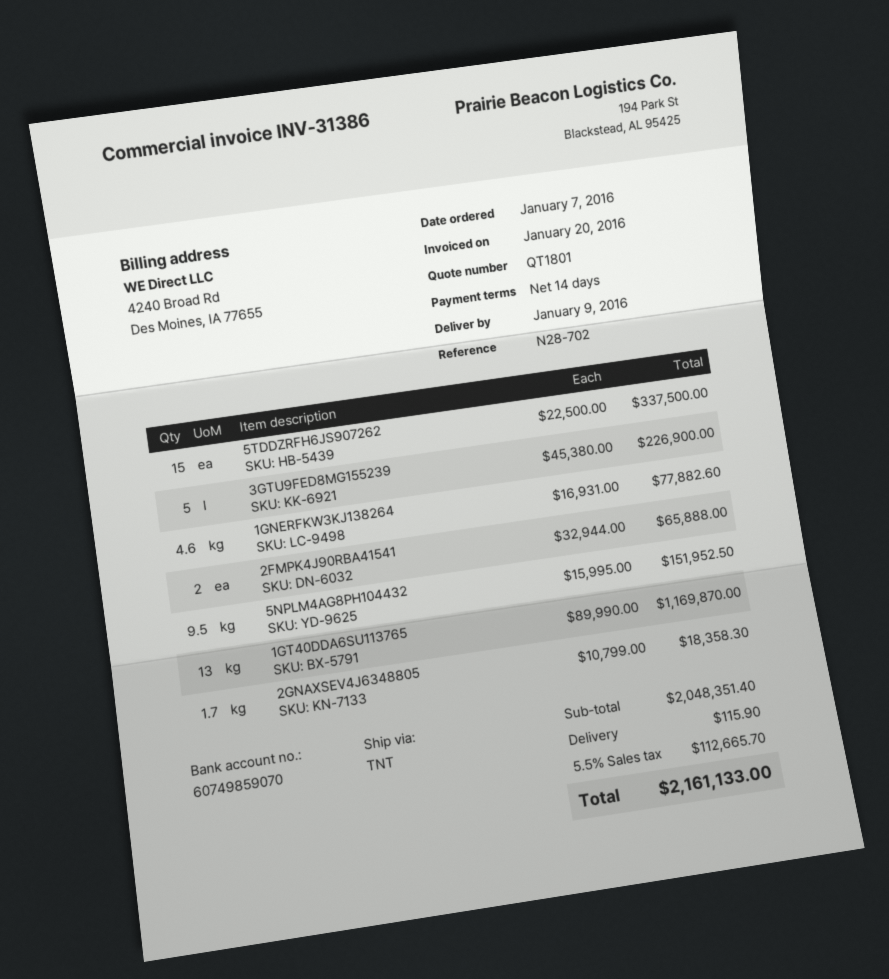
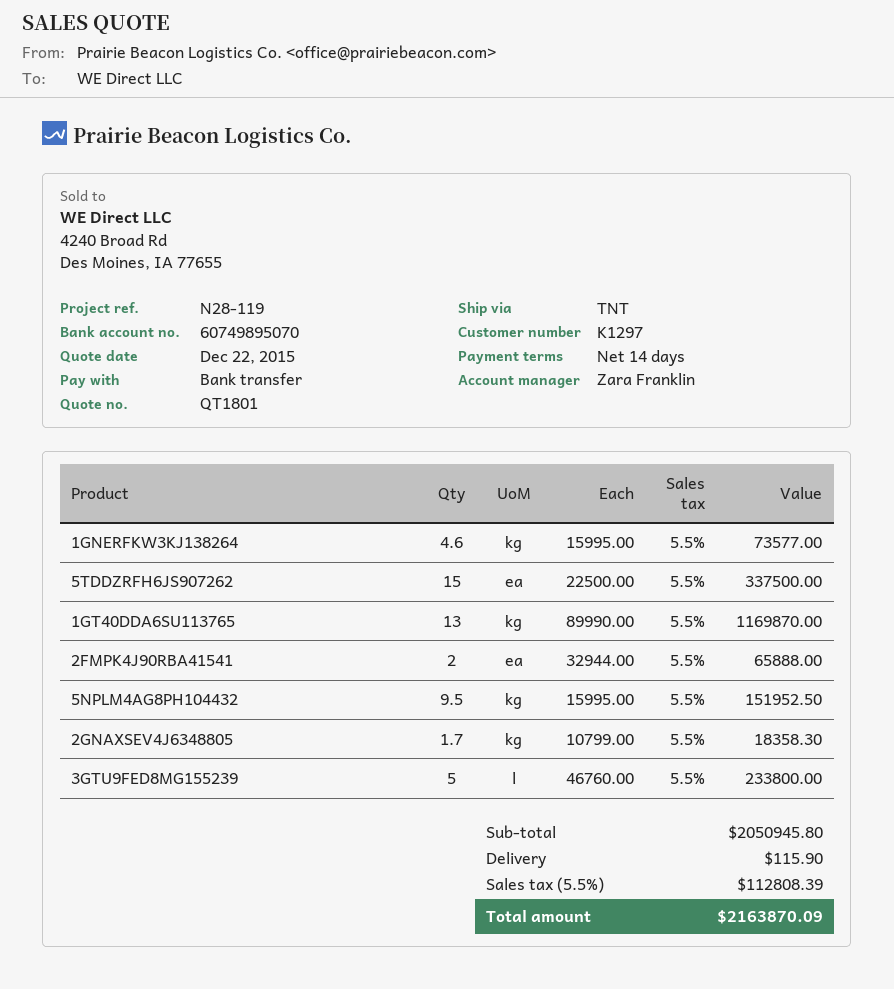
reference: N28-702 -> N28-119
bank account: 60749859070 -> 60749895070
3GTU9FED8MG155239: 5 x 45380.00 = 226900.00 -> 5 x 46760.00 = 233800.00
1GNERFKW3KJ138264: 4.6 x 16931.00 = 77882.60 -> 4.6 x 15995.00 = 73577.00
subtotal: 2048351.40 -> 2050945.80
tax: 5.5% = 112665.70 -> 5.5% = 112808.39
total: 2161133.00 -> 2163870.09

